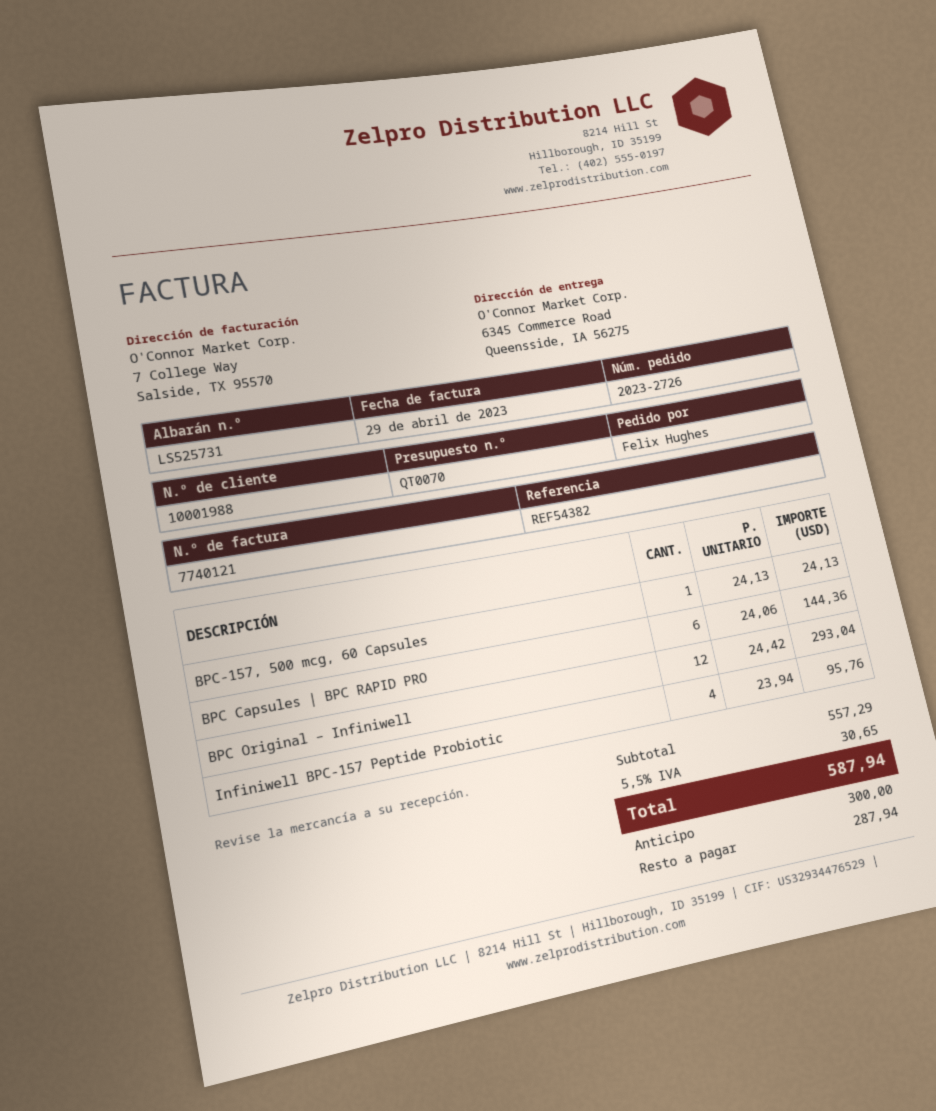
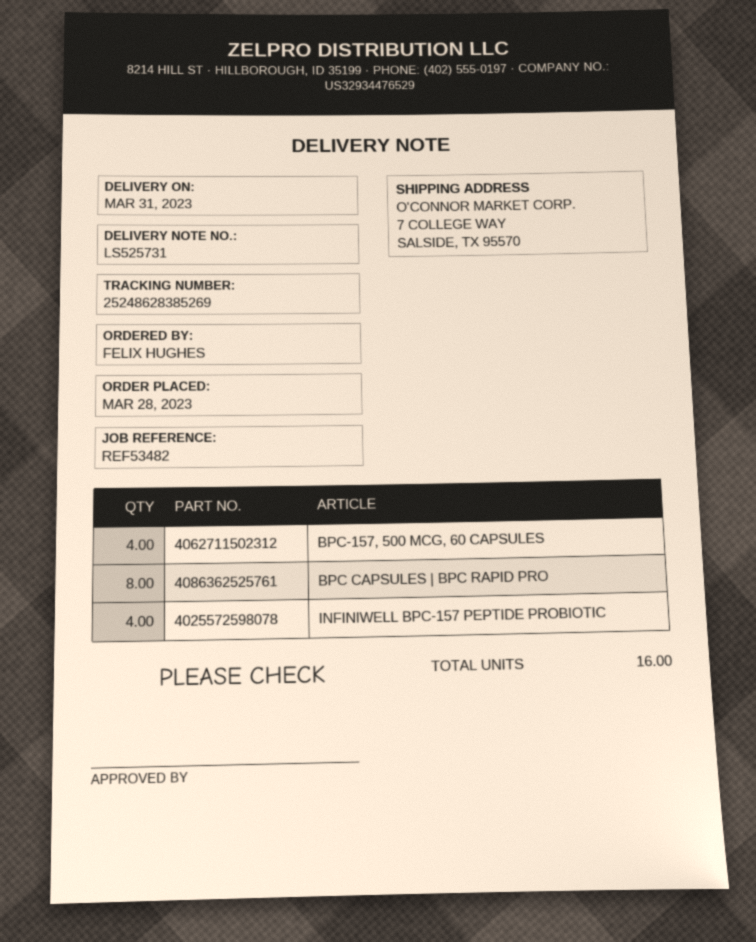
reference: REF54382 -> REF53482
ship to: 6345 Commerce Road, Queensside, IA 56275 -> 7 COLLEGE WAY, SALSIDE, TX 95570
BPC-157, 500 mcg, 60 Capsules: 1 -> 4
BPC Capsules | BPC RAPID PRO: 6 -> 8
BPC Original – Infiniwell: 12 -> none

